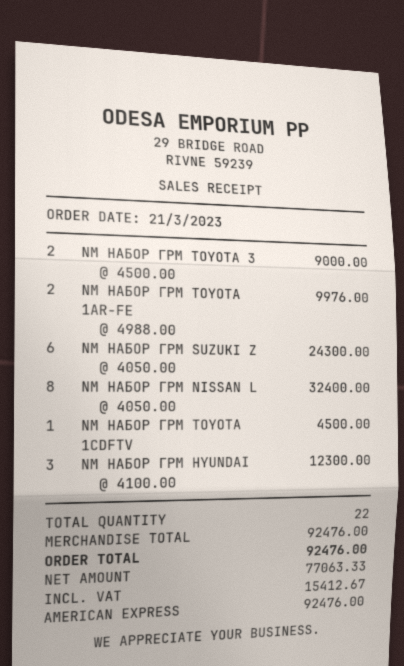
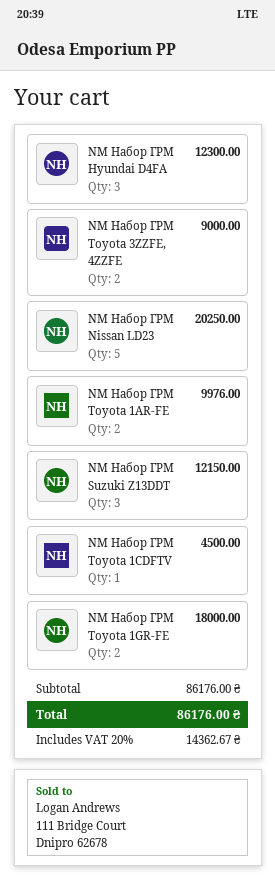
NM НАБОР ГРМ SUZUKI Z: 6 for 24300.00 -> 3 for 12150.00
NM НАБОР ГРМ NISSAN L: 8 for 32400.00 -> 5 for 20250.00
NM Набор ГРМ Toyota 1GR-FE: none -> 2 for 18000.00
subtotal: 92476.00 -> 86176.00
tax: 15412.67 -> 14362.67
total: 92476.00 -> 86176.00

